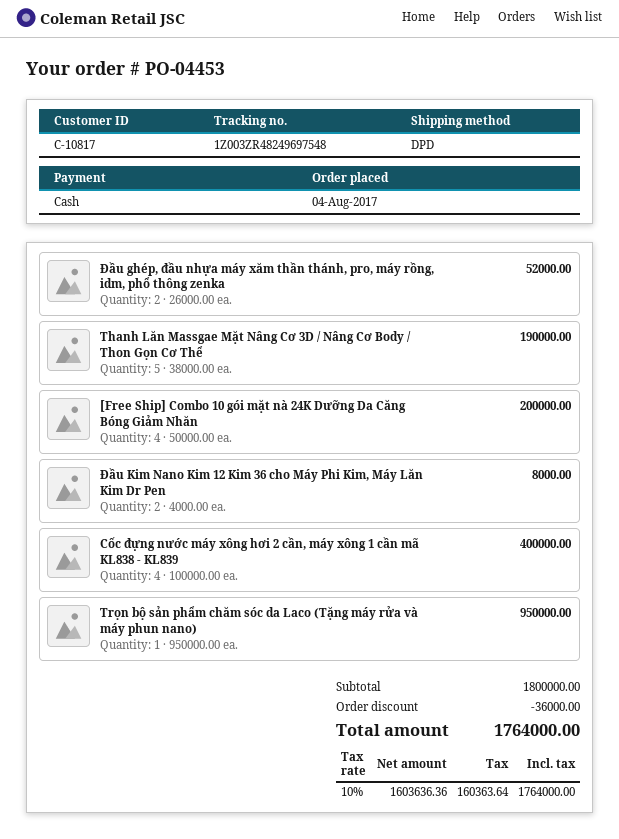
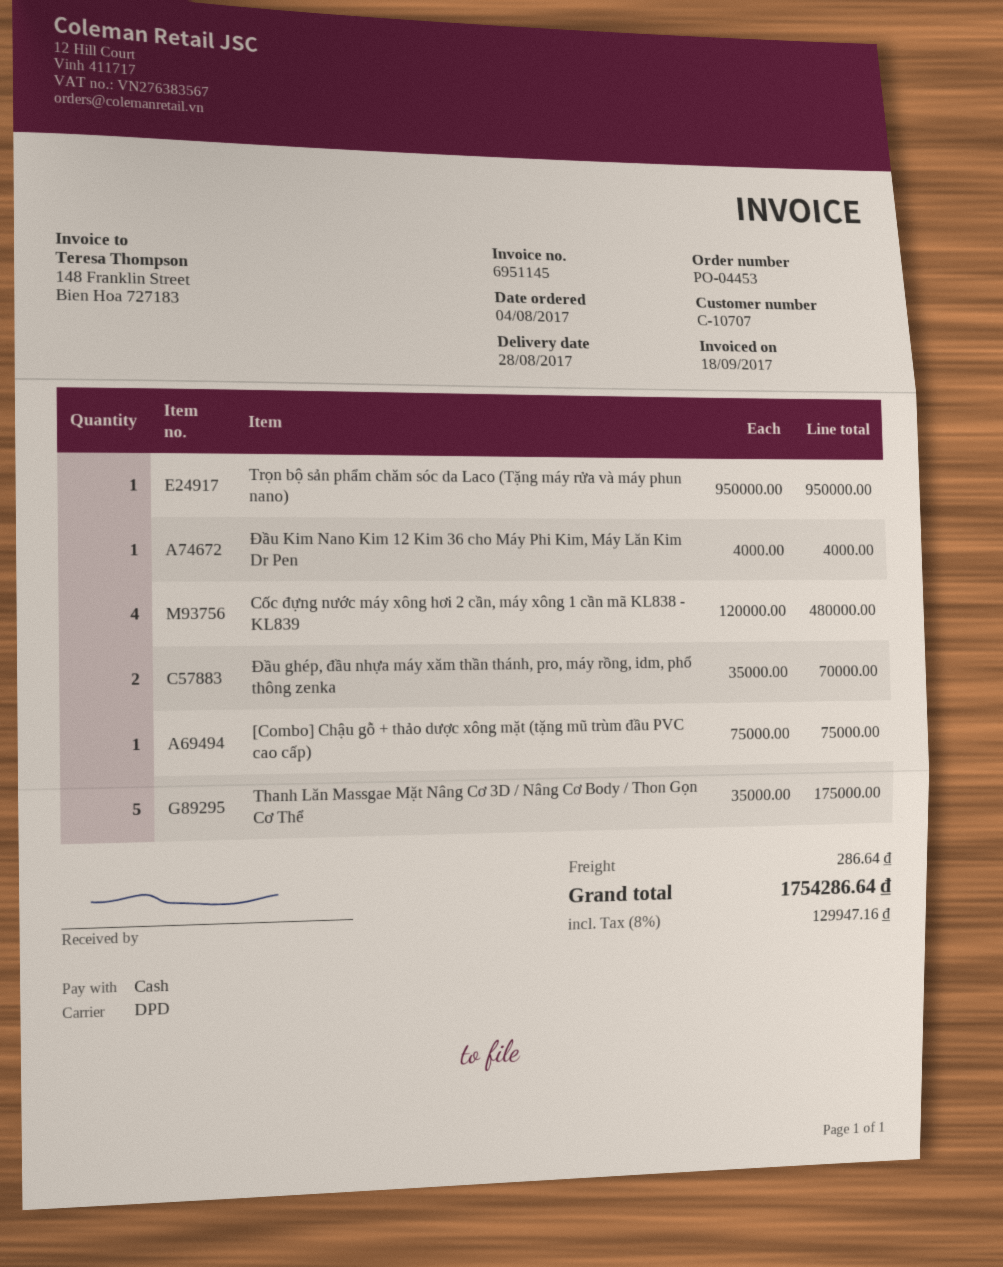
customer number: C-10817 -> C-10707
Đầu ghép, đầu nhựa máy xăm thần thánh, pro, máy rồng, idm, phổ thông zenka: 2 x 26000.00 = 52000.00 -> 2 x 35000.00 = 70000.00
Thanh Lăn Massgae Mặt Nâng Cơ 3D / Nâng Cơ Body / Thon Gọn Cơ Thể: 5 x 38000.00 = 190000.00 -> 5 x 35000.00 = 175000.00
[Free Ship] Combo 10 gói mặt nà 24K Dưỡng Da Căng Bóng Giảm Nhăn: 4 x 50000.00 = 200000.00 -> none
Đầu Kim Nano Kim 12 Kim 36 cho Máy Phi Kim, Máy Lăn Kim Dr Pen: 2 x 4000.00 = 8000.00 -> 1 x 4000.00 = 4000.00
Cốc đựng nước máy xông hơi 2 cần, máy xông 1 cần mã KL838 - KL839: 4 x 100000.00 = 400000.00 -> 4 x 120000.00 = 480000.00
[Combo] Chậu gỗ + thảo dược xông mặt (tặng mũ trùm đầu PVC cao cấp): none -> 1 x 75000.00 = 75000.00
discount: 36000.00 -> none
shipping: none -> 286.64
tax: 10% = 160363.64 -> 8% = 129947.16
total: 1764000.00 -> 1754286.64

